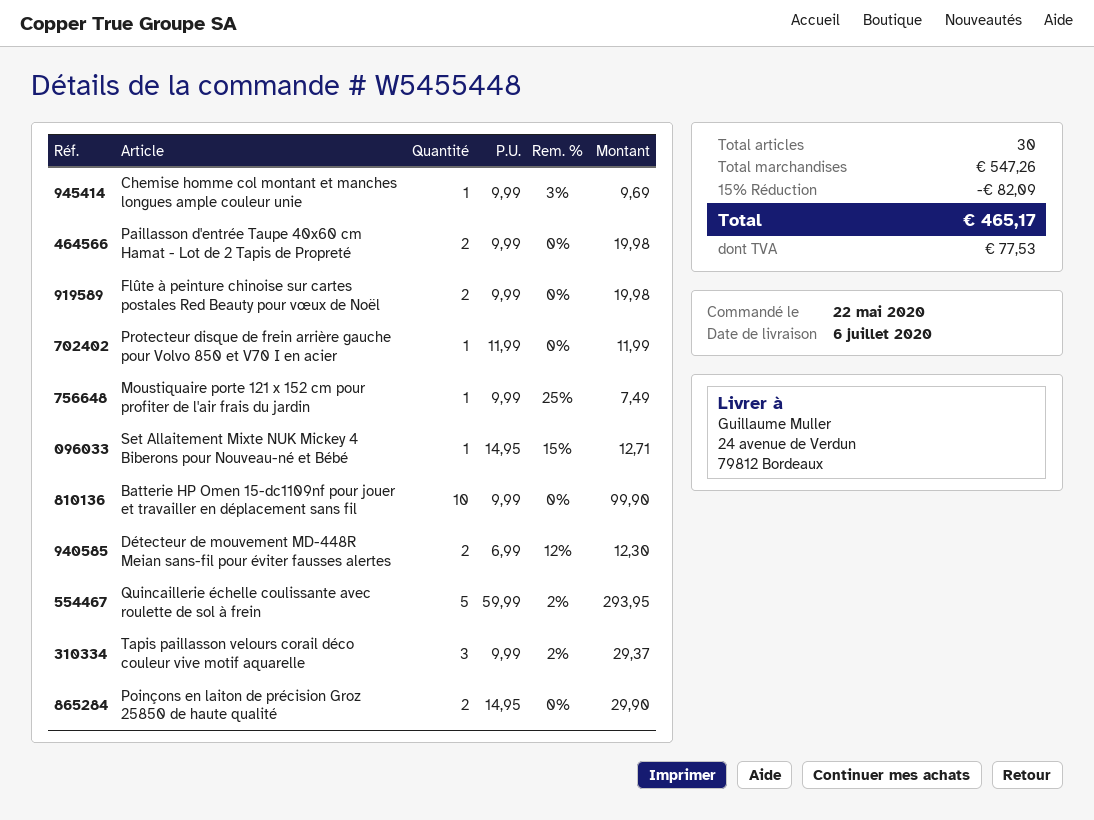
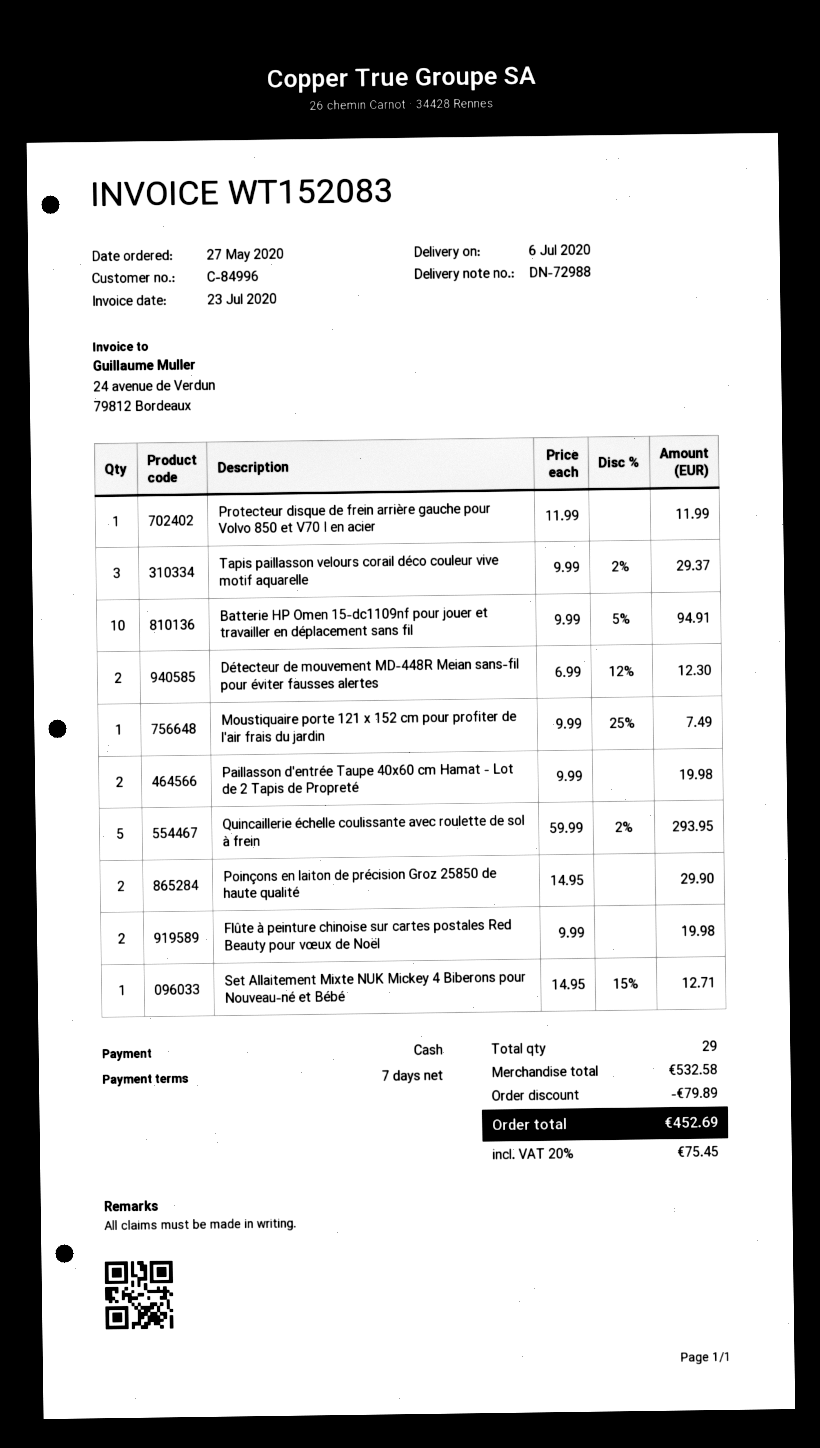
order date: 2020-05-22 -> 2020-05-27
Chemise homme col montant et manches longues ample couleur unie: 1 x 9.99 - 3% = 9.69 -> none
Batterie HP Omen 15-dc1109nf pour jouer et travailler en déplacement sans fil: 10 x 9.99 = 99.90 -> 10 x 9.99 - 5% = 94.91
total quantity: 30 -> 29
subtotal: 547.26 -> 532.58
discount: 82.09 -> 79.89
tax: 77.53 -> 75.45
total: 465.17 -> 452.69

